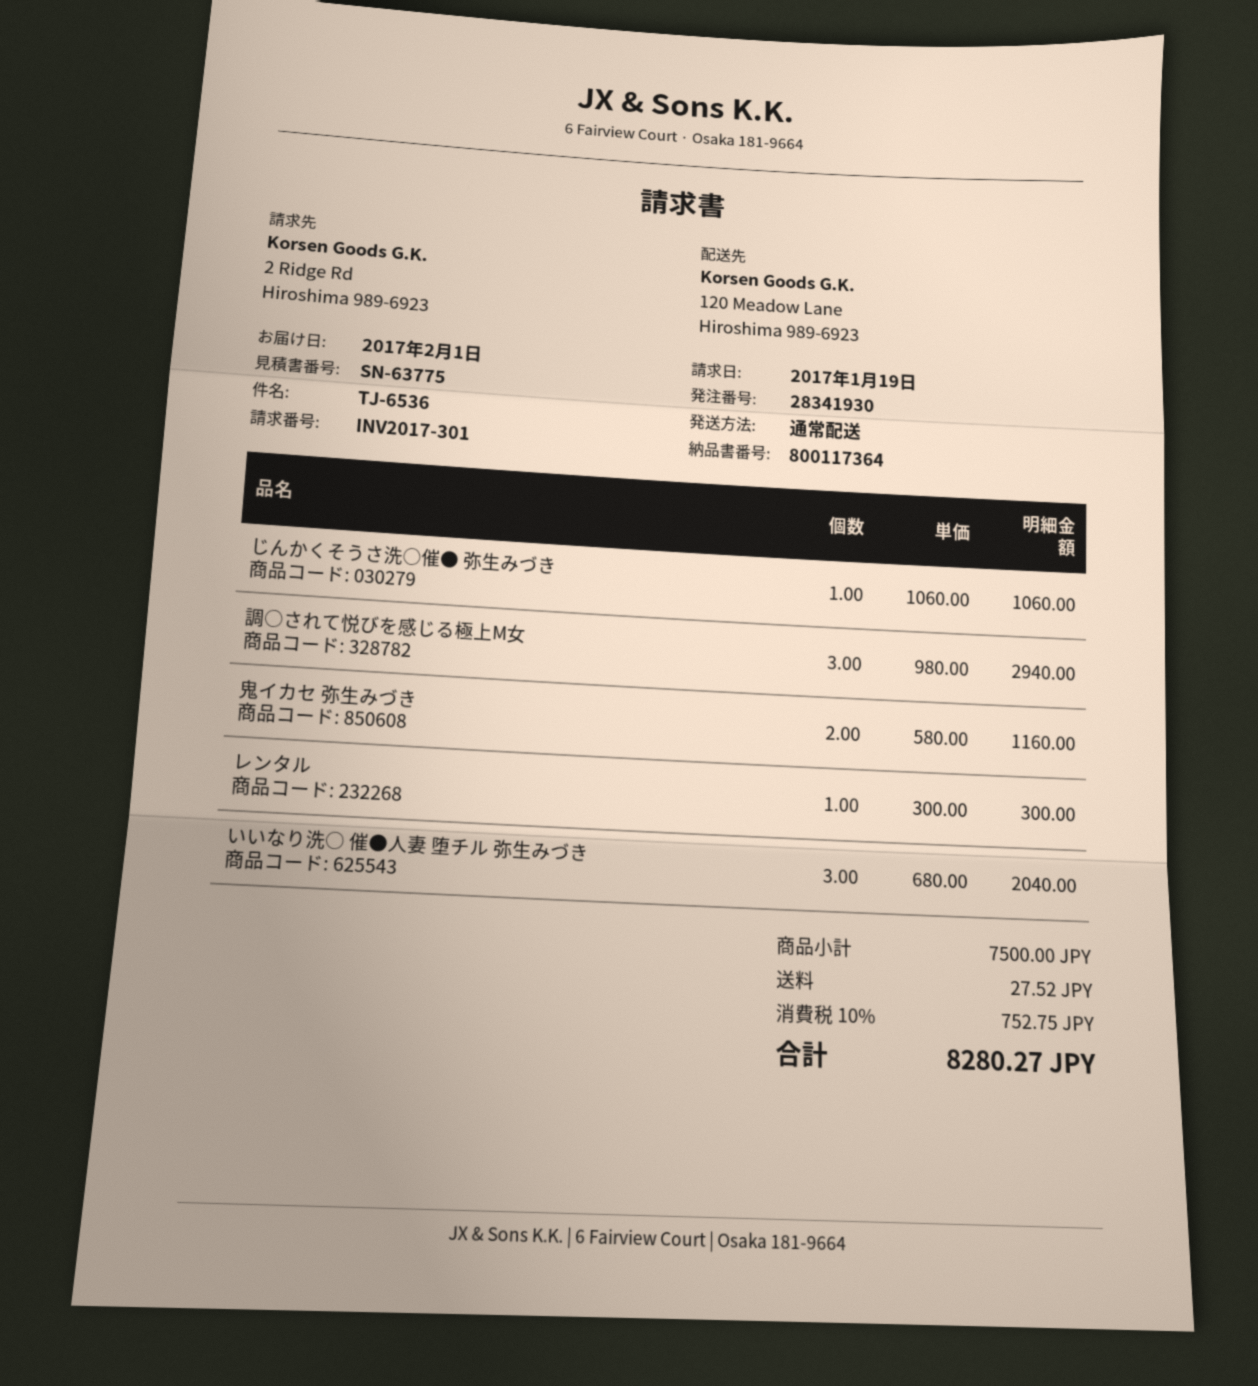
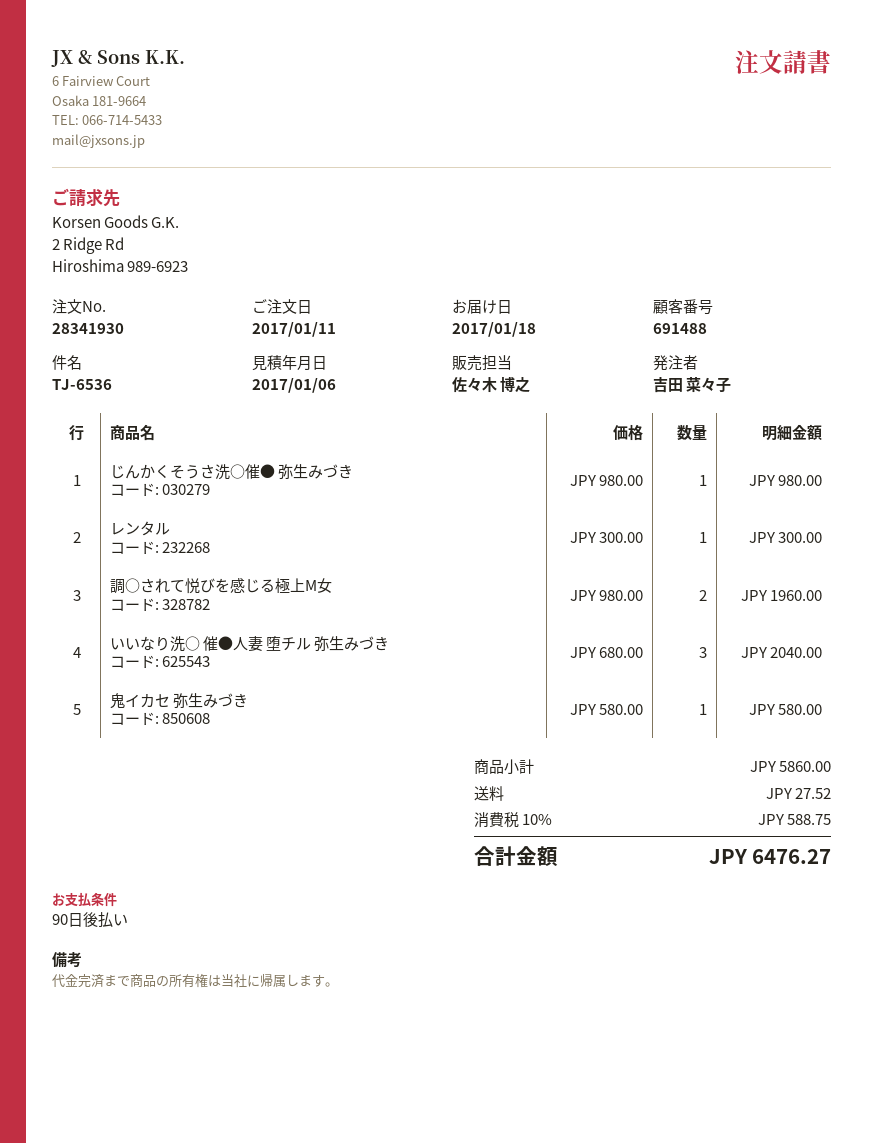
delivery date: 2017-02-01 -> 2017-01-18
じんかくそうさ洗○催● 弥生みづき: 1 x 1060.00 = 1060.00 -> 1 x 980.00 = 980.00
調○されて悦びを感じる極上M女: 3 x 980.00 = 2940.00 -> 2 x 980.00 = 1960.00
鬼イカセ 弥生みづき: 2 x 580.00 = 1160.00 -> 1 x 580.00 = 580.00
subtotal: 7500.00 -> 5860.00
tax: 10% = 752.75 -> 10% = 588.75
total: 8280.27 -> 6476.27

